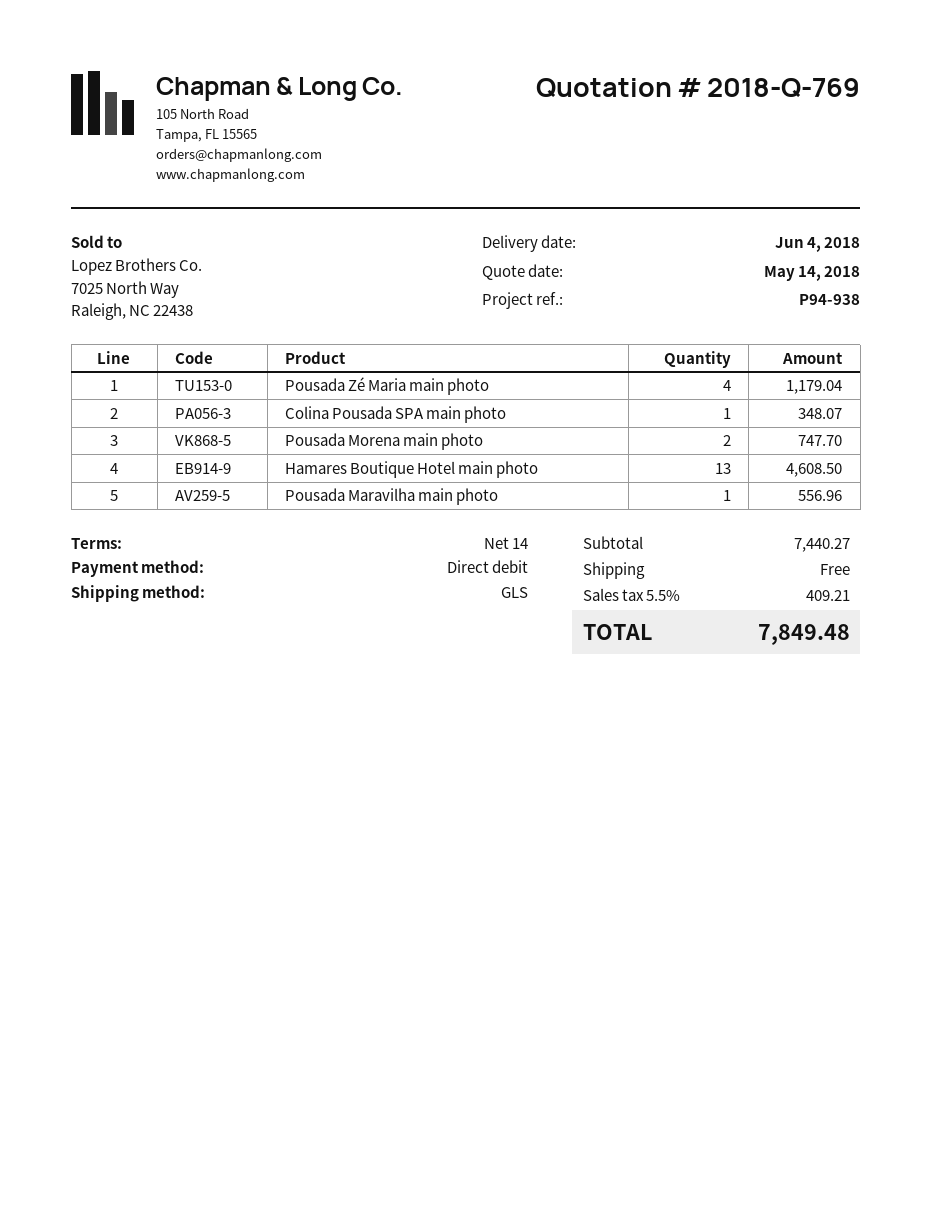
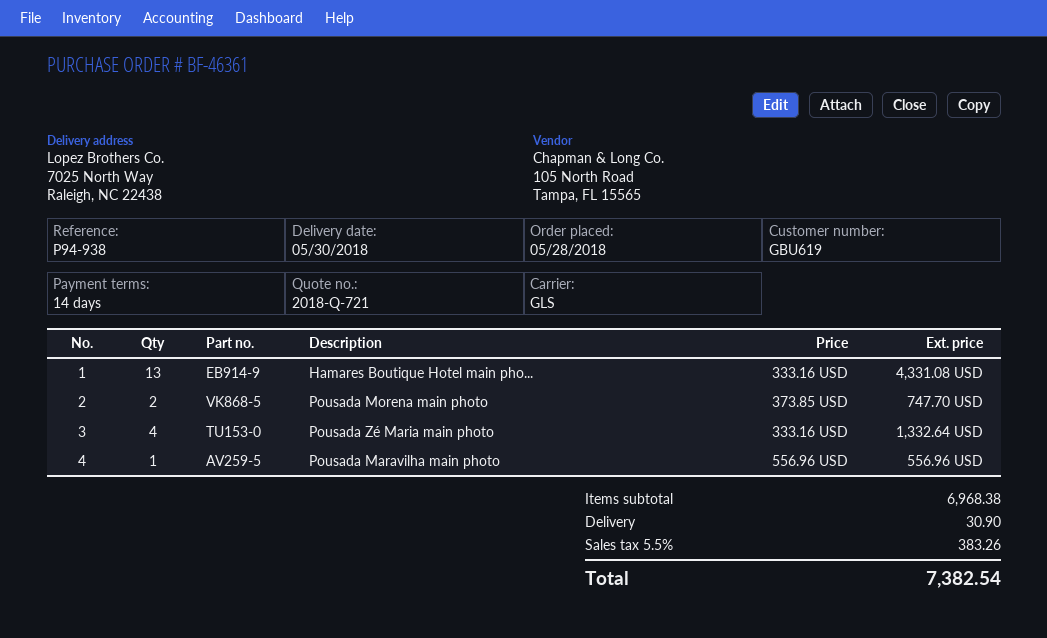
quote number: 2018-Q-769 -> 2018-Q-721
delivery date: 2018-06-04 -> 2018-05-30
Pousada Zé Maria main photo: 4 for 1179.04 -> 4 for 1332.64
Colina Pousada SPA main photo: 1 for 348.07 -> none
Hamares Boutique Hotel main photo: 13 for 4608.50 -> 13 for 4331.08
subtotal: 7440.27 -> 6968.38
shipping: 0.00 -> 30.90
tax: 5.5% = 409.21 -> 5.5% = 383.26
total: 7849.48 -> 7382.54

